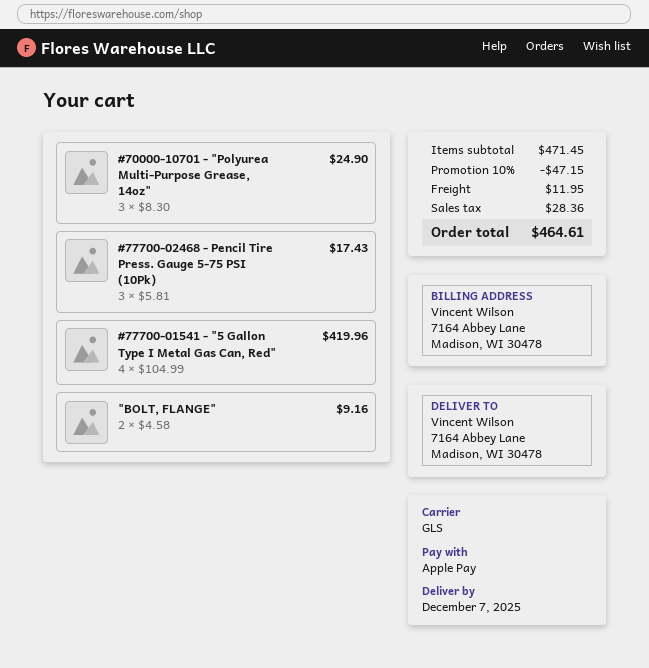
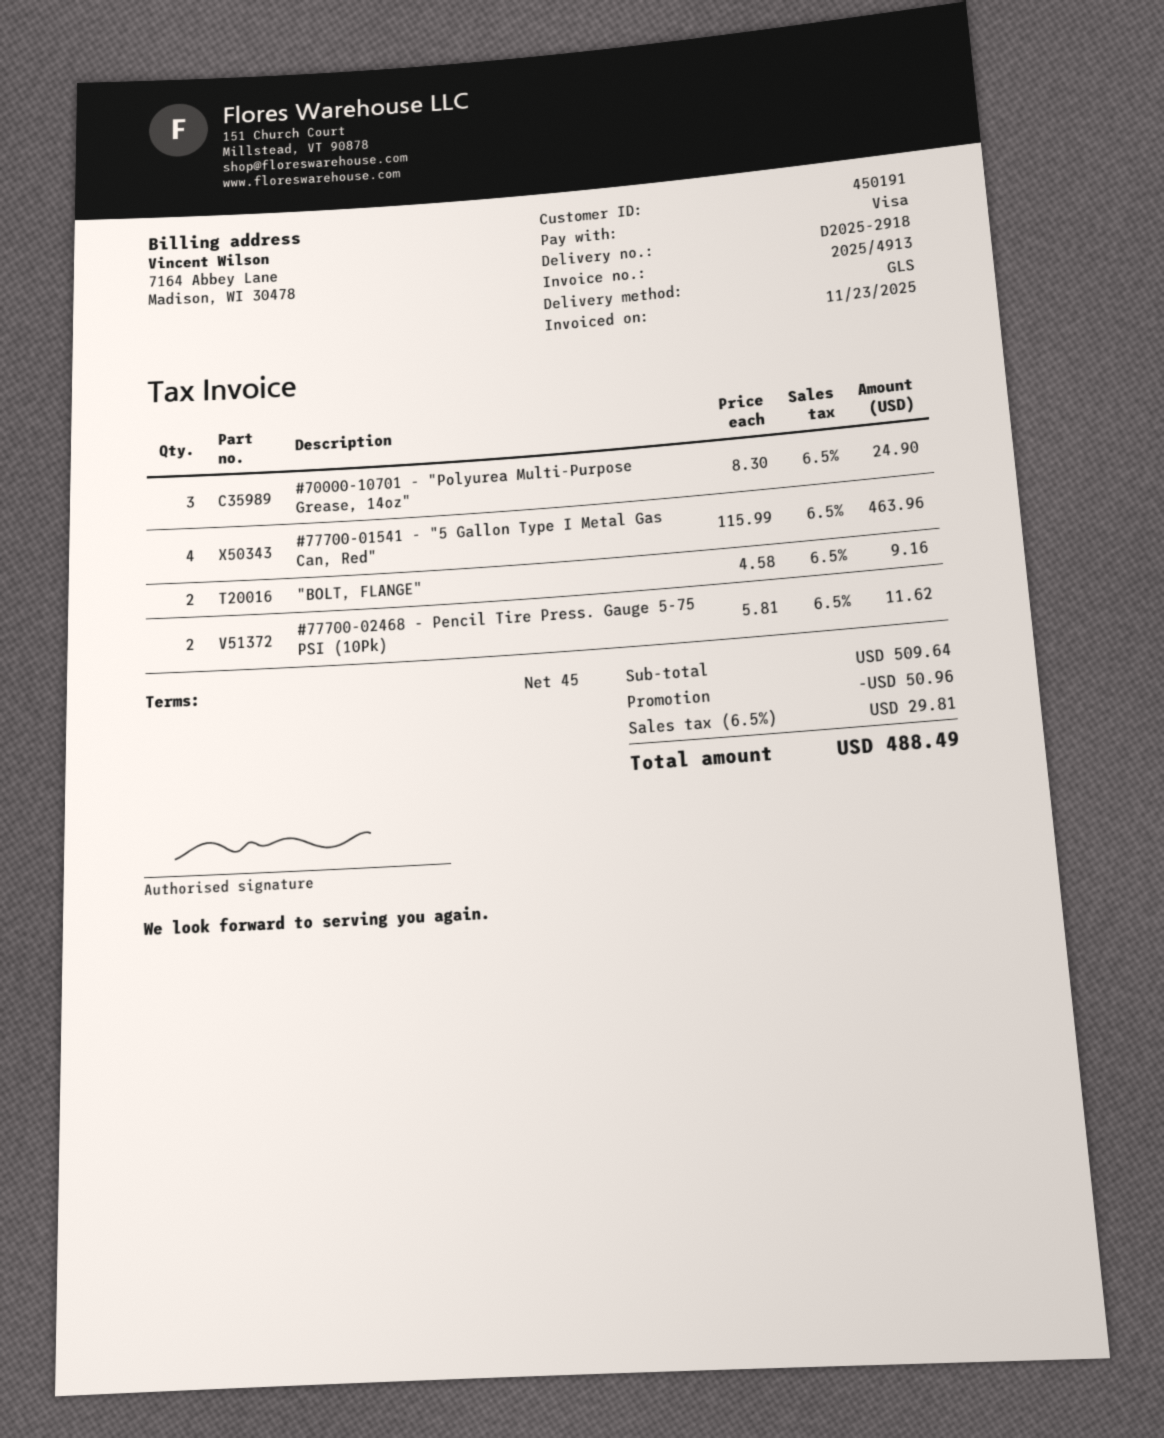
payment method: Apple Pay -> Visa
#77700-02468 - Pencil Tire Press. Gauge 5-75 PSI (10Pk): 3 x 5.81 = 17.43 -> 2 x 5.81 = 11.62
#77700-01541 - "5 Gallon Type I Metal Gas Can, Red": 4 x 104.99 = 419.96 -> 4 x 115.99 = 463.96
subtotal: 471.45 -> 509.64
discount: 47.15 -> 50.96
shipping: 11.95 -> none
tax: 28.36 -> 29.81
total: 464.61 -> 488.49

